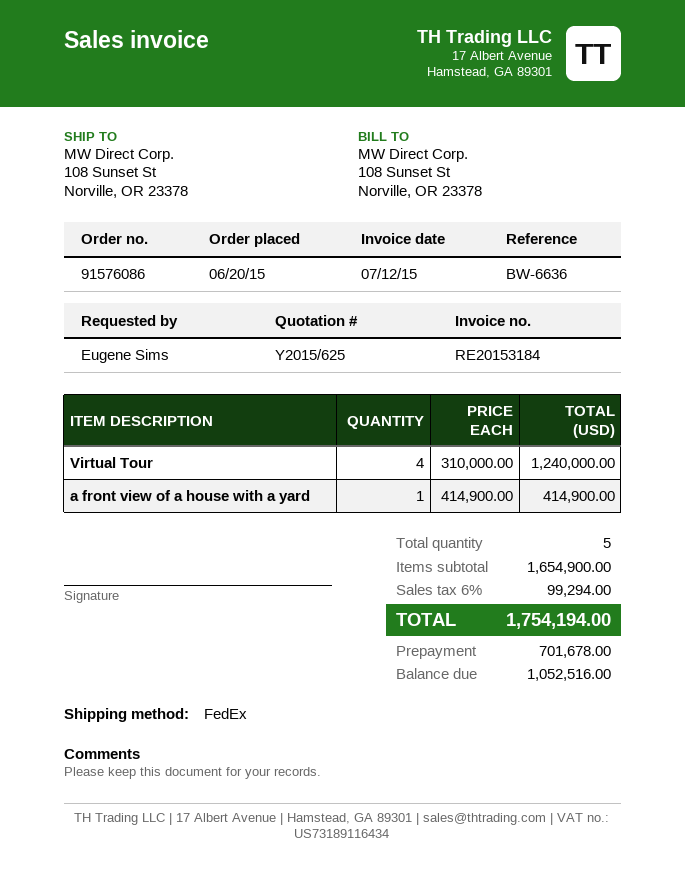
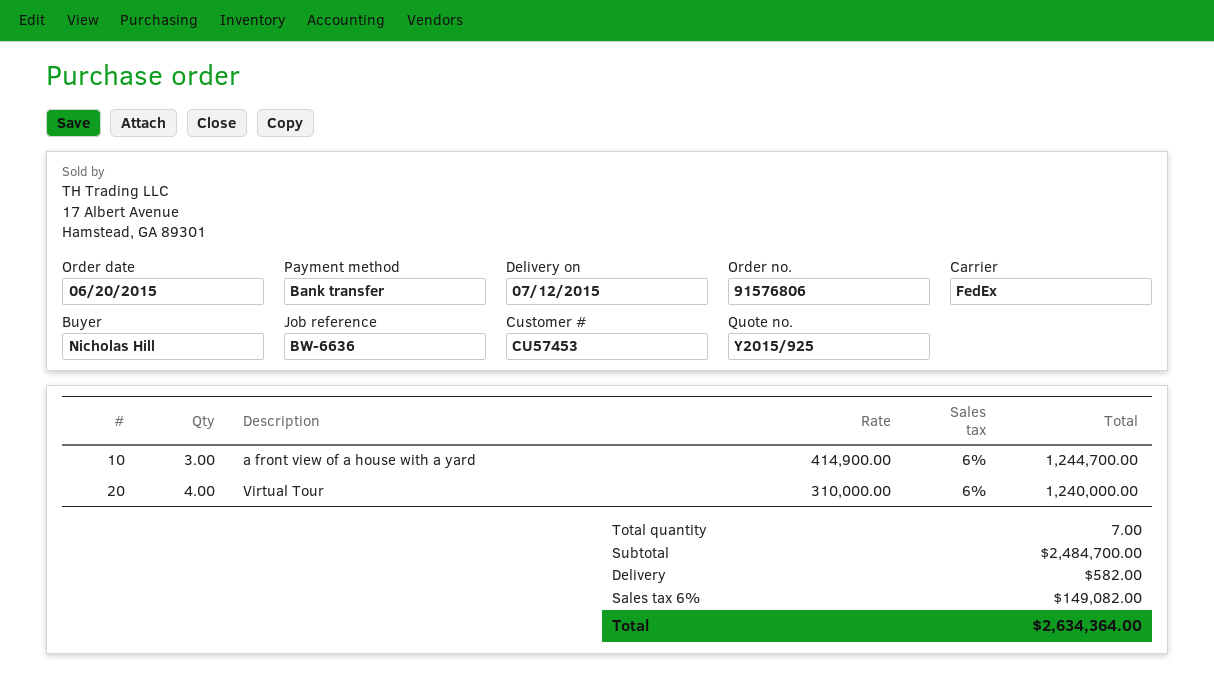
quote number: Y2015/625 -> Y2015/925
order number: 91576086 -> 91576806
ordered by: Eugene Sims -> Nicholas Hill
a front view of a house with a yard: 1 x 414900.00 = 414900.00 -> 3 x 414900.00 = 1244700.00
total quantity: 5 -> 7
subtotal: 1654900.00 -> 2484700.00
shipping: none -> 582.00
tax: 6% = 99294.00 -> 6% = 149082.00
total: 1754194.00 -> 2634364.00

